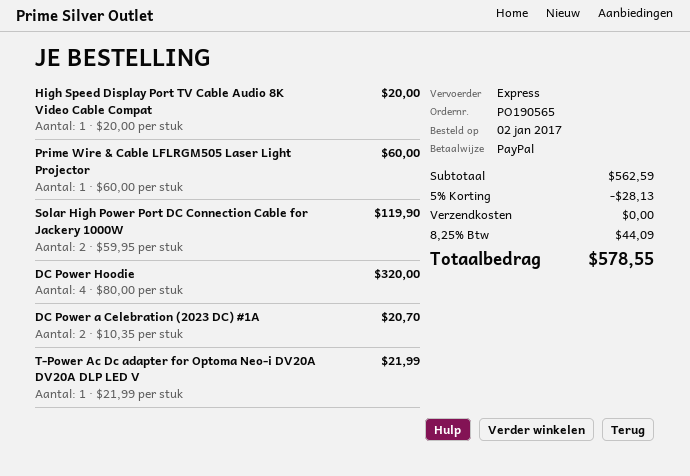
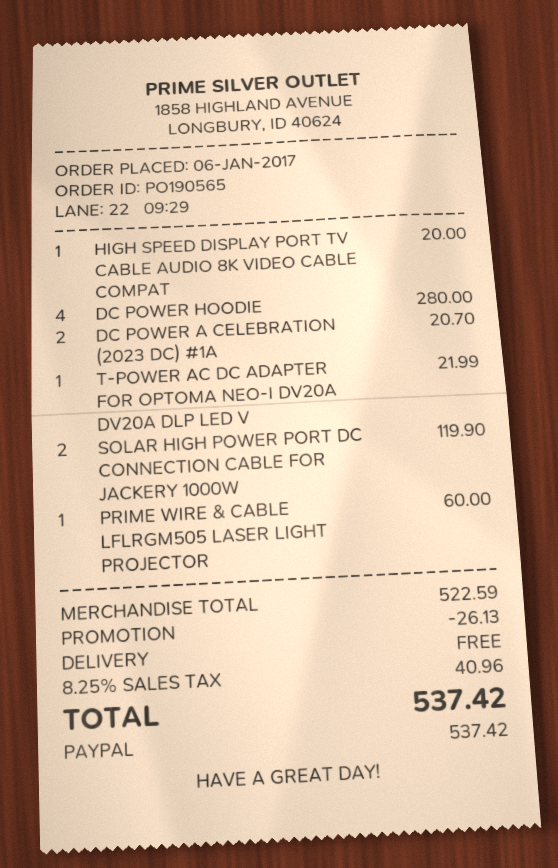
order date: 2017-01-02 -> 2017-01-06
DC Power Hoodie: 4 for 320.00 -> 4 for 280.00
subtotal: 562.59 -> 522.59
discount: 28.13 -> 26.13
tax: 8.25% = 44.09 -> 8.25% = 40.96
total: 578.55 -> 537.42

